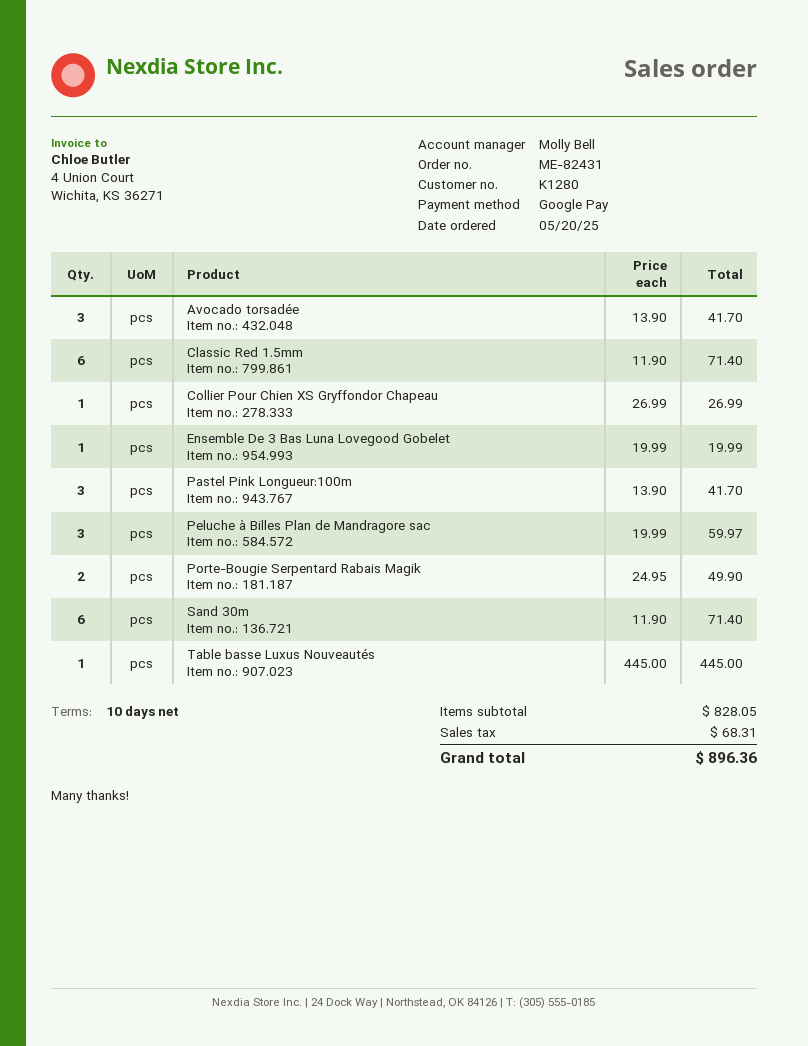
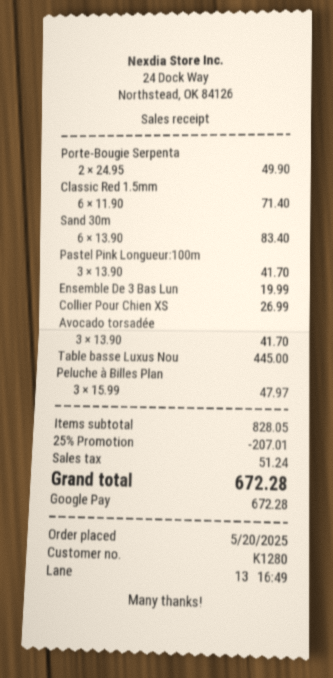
Peluche à Billes Plan de Mandragore sac: 3 x 19.99 = 59.97 -> 3 x 15.99 = 47.97
Sand 30m: 6 x 11.90 = 71.40 -> 6 x 13.90 = 83.40
discount: none -> 25% = 207.01
tax: 68.31 -> 51.24
total: 896.36 -> 672.28

